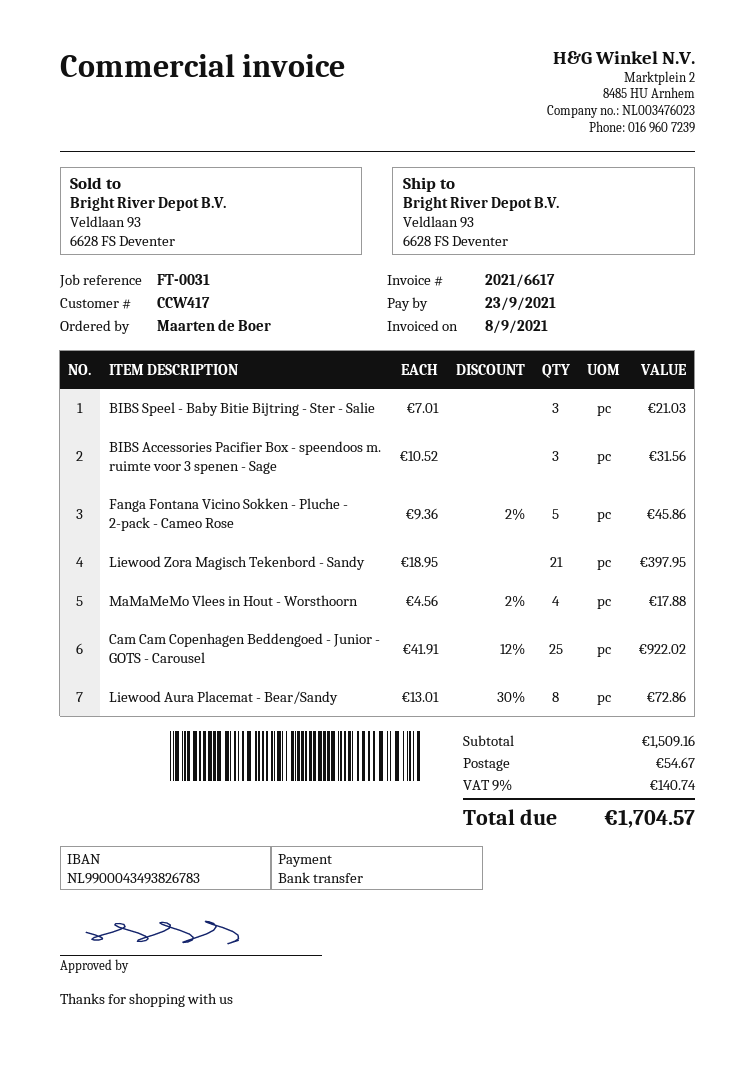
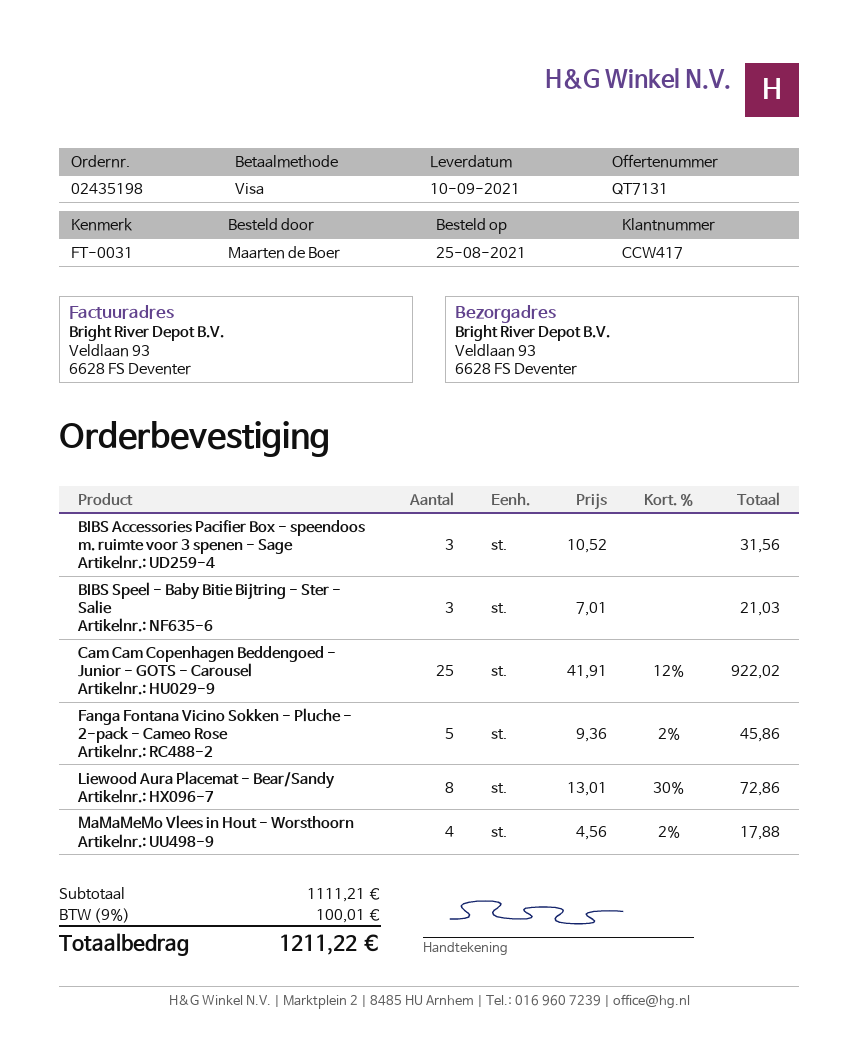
payment method: bank transfer -> Visa
Liewood Zora Magisch Tekenbord - Sandy: 21 x 18.95 = 397.95 -> none
subtotal: 1509.16 -> 1111.21
shipping: 54.67 -> none
tax: 9% = 140.74 -> 9% = 100.01
total: 1704.57 -> 1211.22

